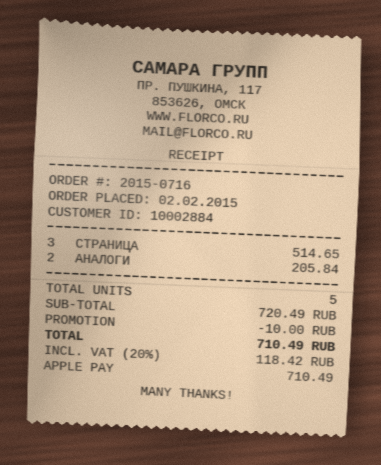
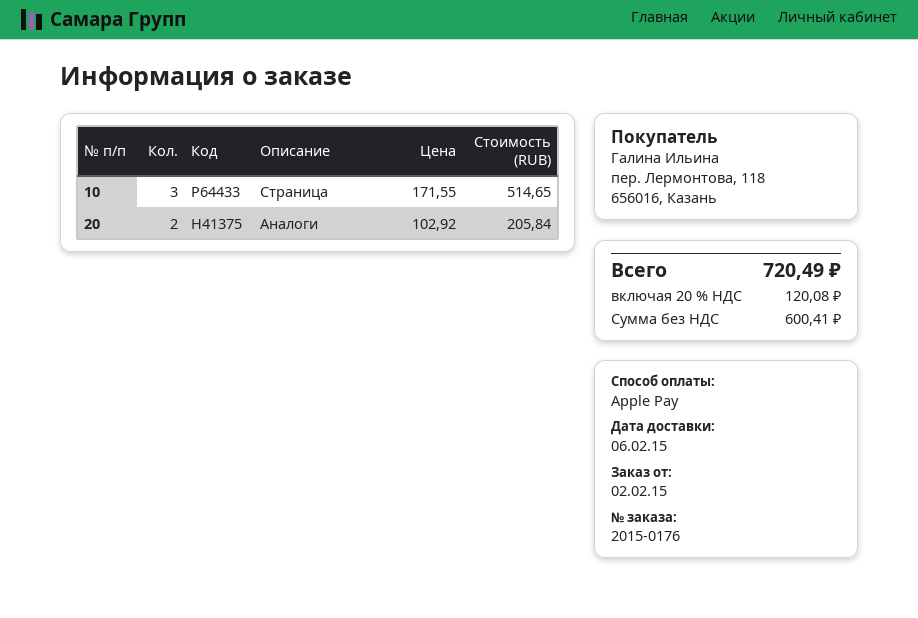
order number: 2015-0716 -> 2015-0176
discount: 10.00 -> none
tax: 20% = 118.42 -> 20% = 120.08
total: 710.49 -> 720.49

